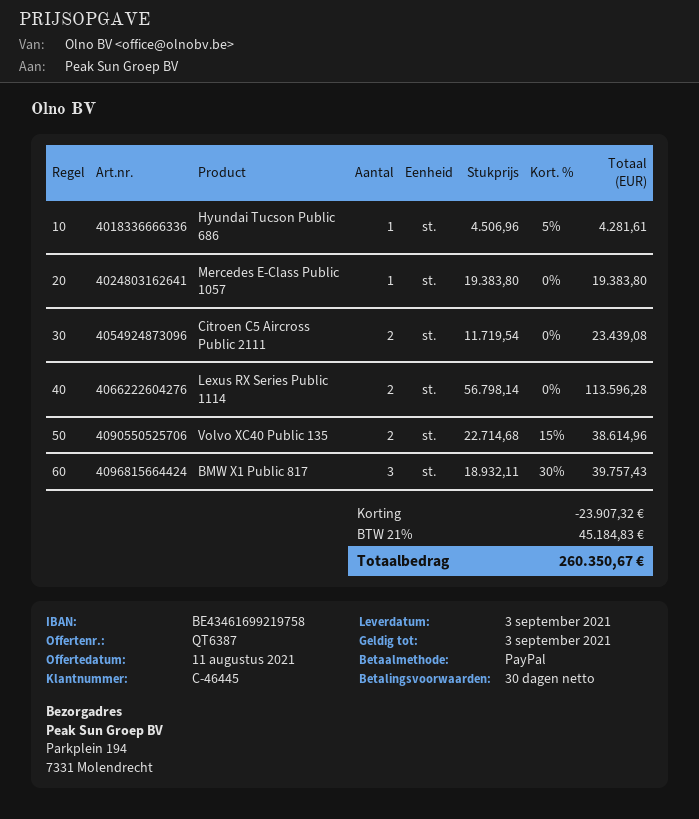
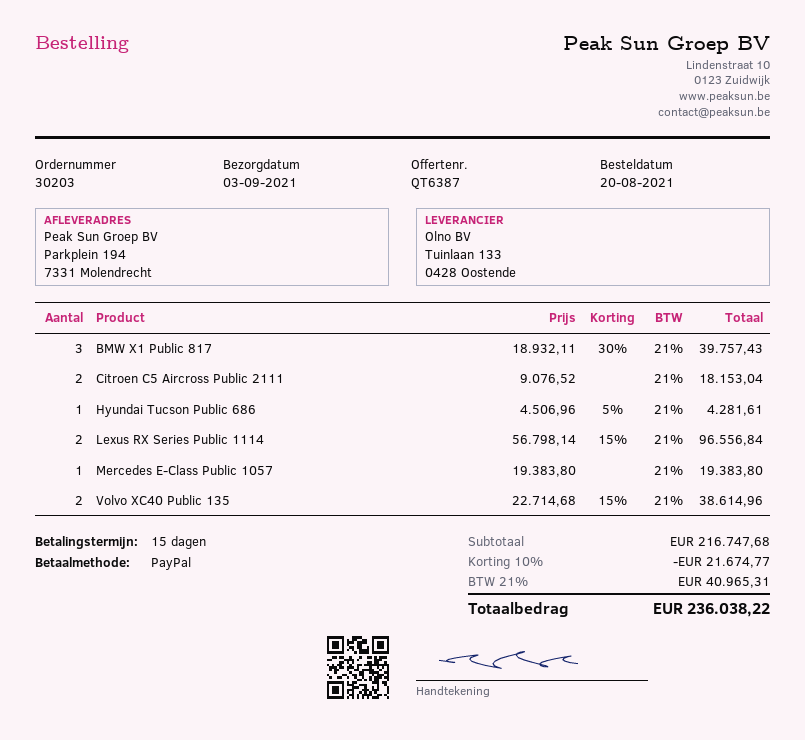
payment terms: 30 days -> 15 days
Citroen C5 Aircross Public 2111: 2 x 11719.54 = 23439.08 -> 2 x 9076.52 = 18153.04
Lexus RX Series Public 1114: 2 x 56798.14 = 113596.28 -> 2 x 56798.14 - 15% = 96556.84
discount: 23907.32 -> 21674.77
tax: 21% = 45184.83 -> 21% = 40965.31
total: 260350.67 -> 236038.22

